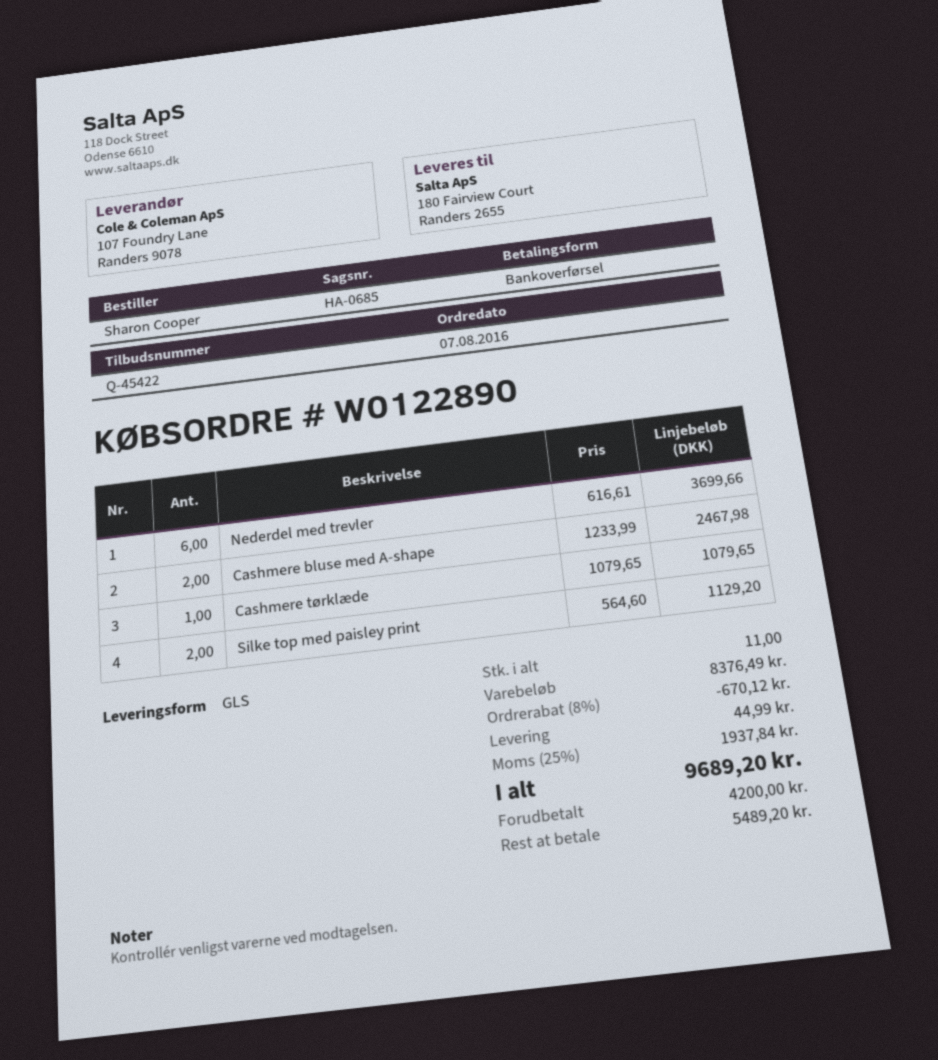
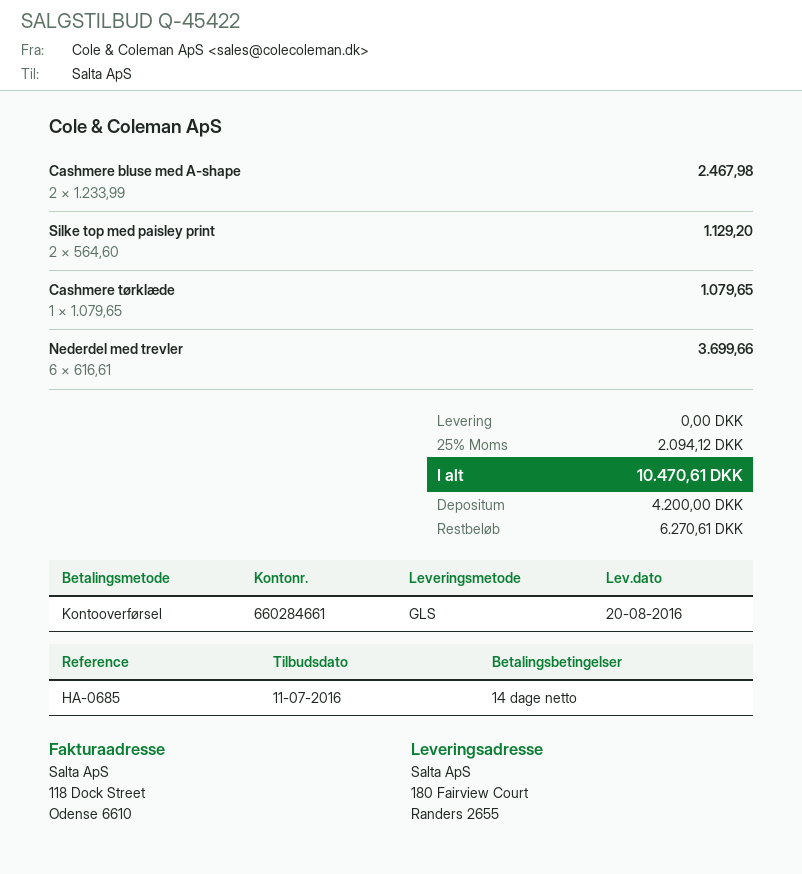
discount: 8% = 670.12 -> none
shipping: 44.99 -> 0.00
tax: 25% = 1937.84 -> 25% = 2094.12
total: 9689.20 -> 10470.61
balance: 5489.20 -> 6270.61

